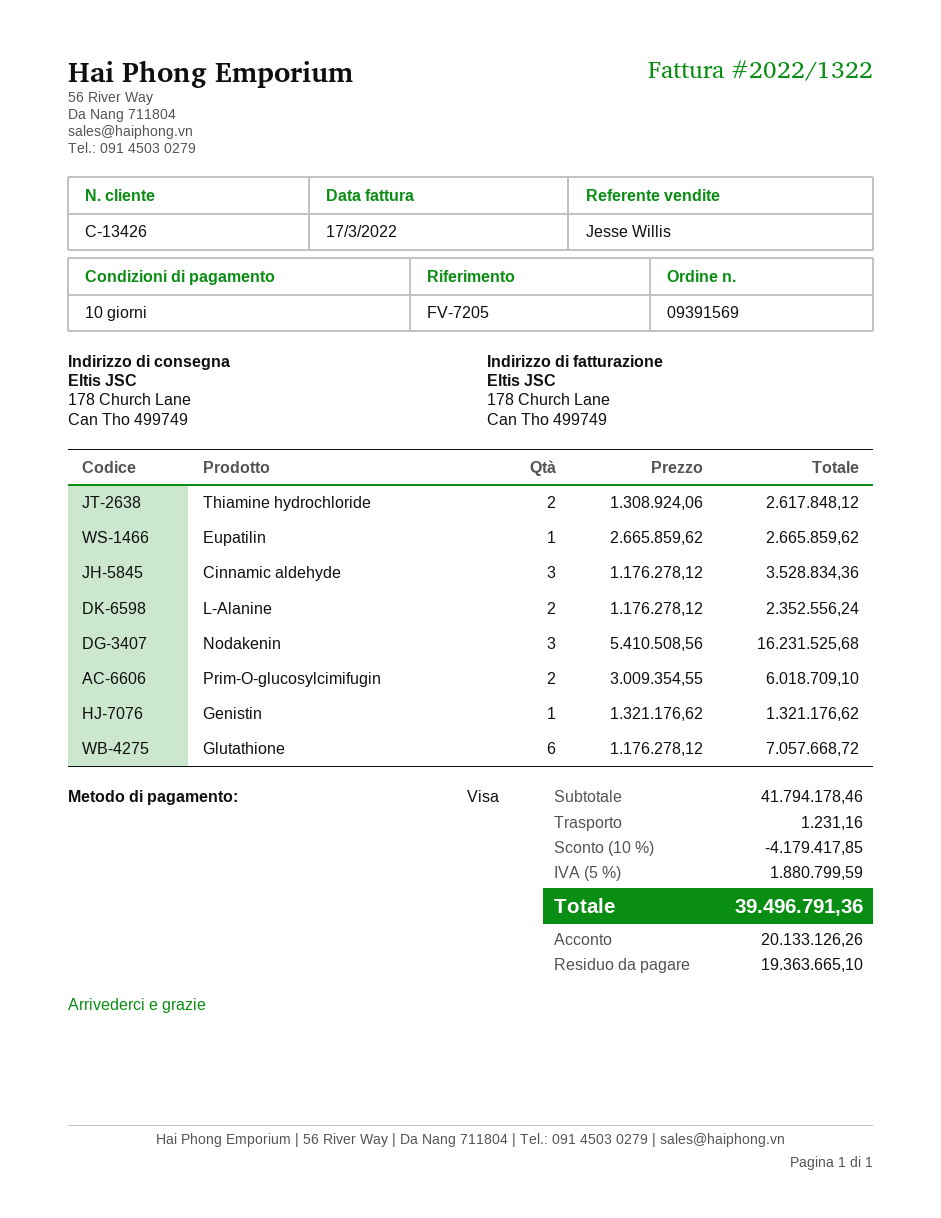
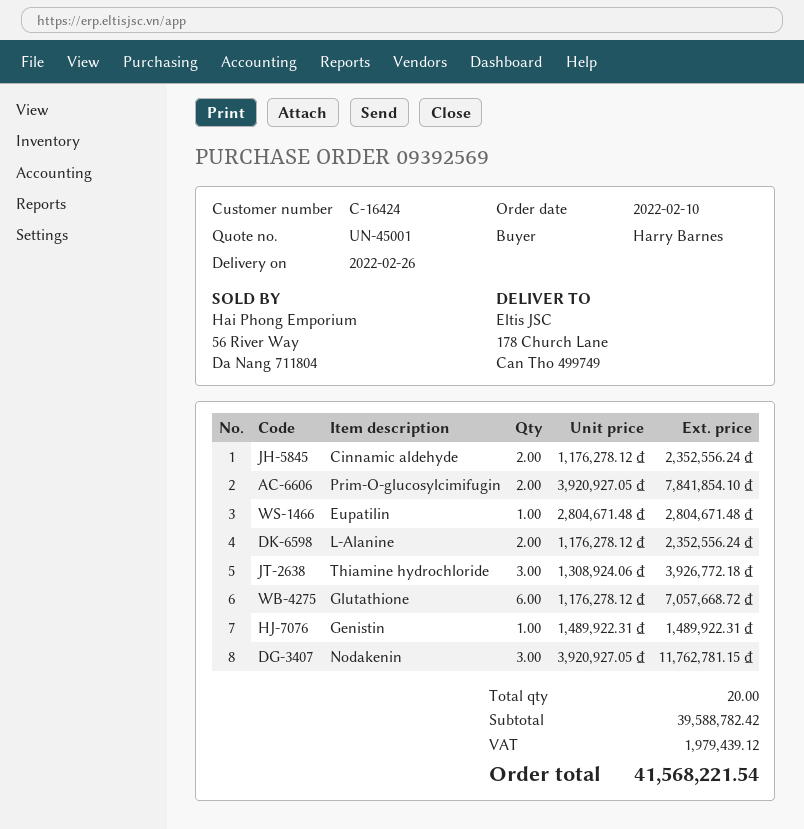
order number: 09391569 -> 09392569
customer number: C-13426 -> C-16424
Thiamine hydrochloride: 2 x 1308924.06 = 2617848.12 -> 3 x 1308924.06 = 3926772.18
Eupatilin: 1 x 2665859.62 = 2665859.62 -> 1 x 2804671.48 = 2804671.48
Cinnamic aldehyde: 3 x 1176278.12 = 3528834.36 -> 2 x 1176278.12 = 2352556.24
Nodakenin: 3 x 5410508.56 = 16231525.68 -> 3 x 3920927.05 = 11762781.15
Prim-O-glucosylcimifugin: 2 x 3009354.55 = 6018709.10 -> 2 x 3920927.05 = 7841854.10
Genistin: 1 x 1321176.62 = 1321176.62 -> 1 x 1489922.31 = 1489922.31
subtotal: 41794178.46 -> 39588782.42
discount: 10% = 4179417.85 -> none
shipping: 1231.16 -> none
tax: 1880799.59 -> 1979439.12
total: 39496791.36 -> 41568221.54

